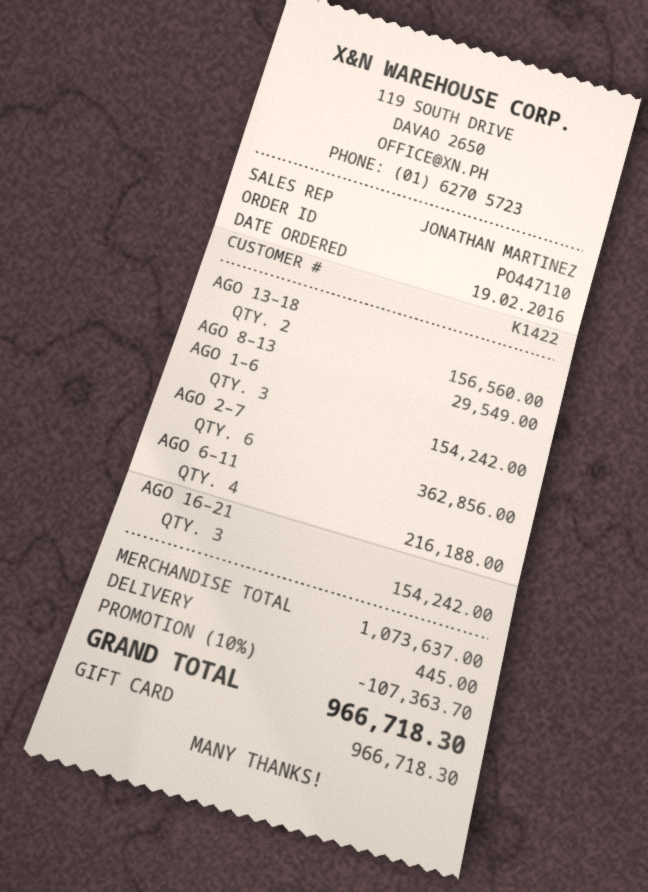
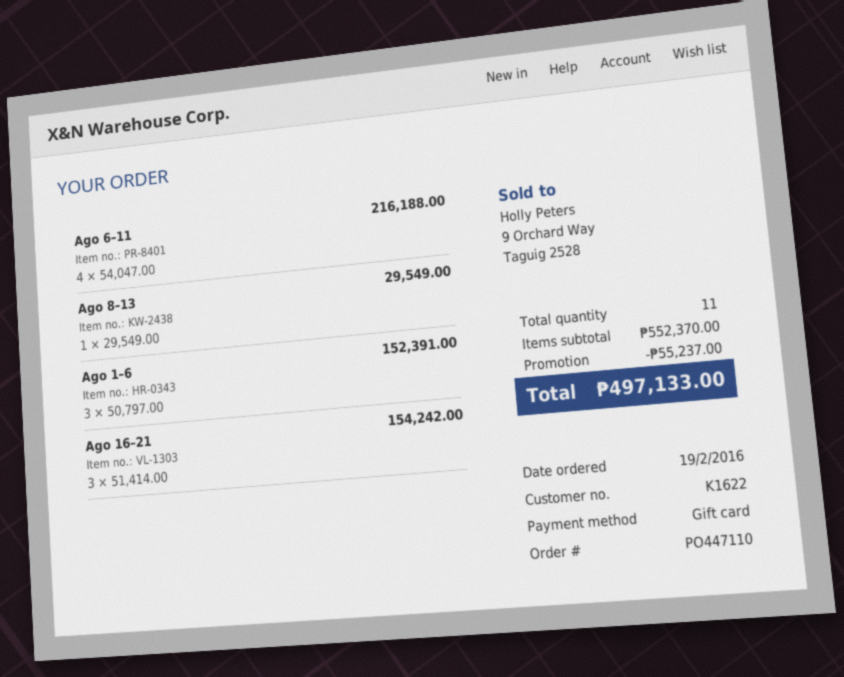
customer number: K1422 -> K1622
AGO 13–18: 2 for 156560.00 -> none
AGO 1–6: 3 for 154242.00 -> 3 for 152391.00
AGO 2–7: 6 for 362856.00 -> none
subtotal: 1073637.00 -> 552370.00
discount: 107363.70 -> 55237.00
shipping: 445.00 -> none
total: 966718.30 -> 497133.00

